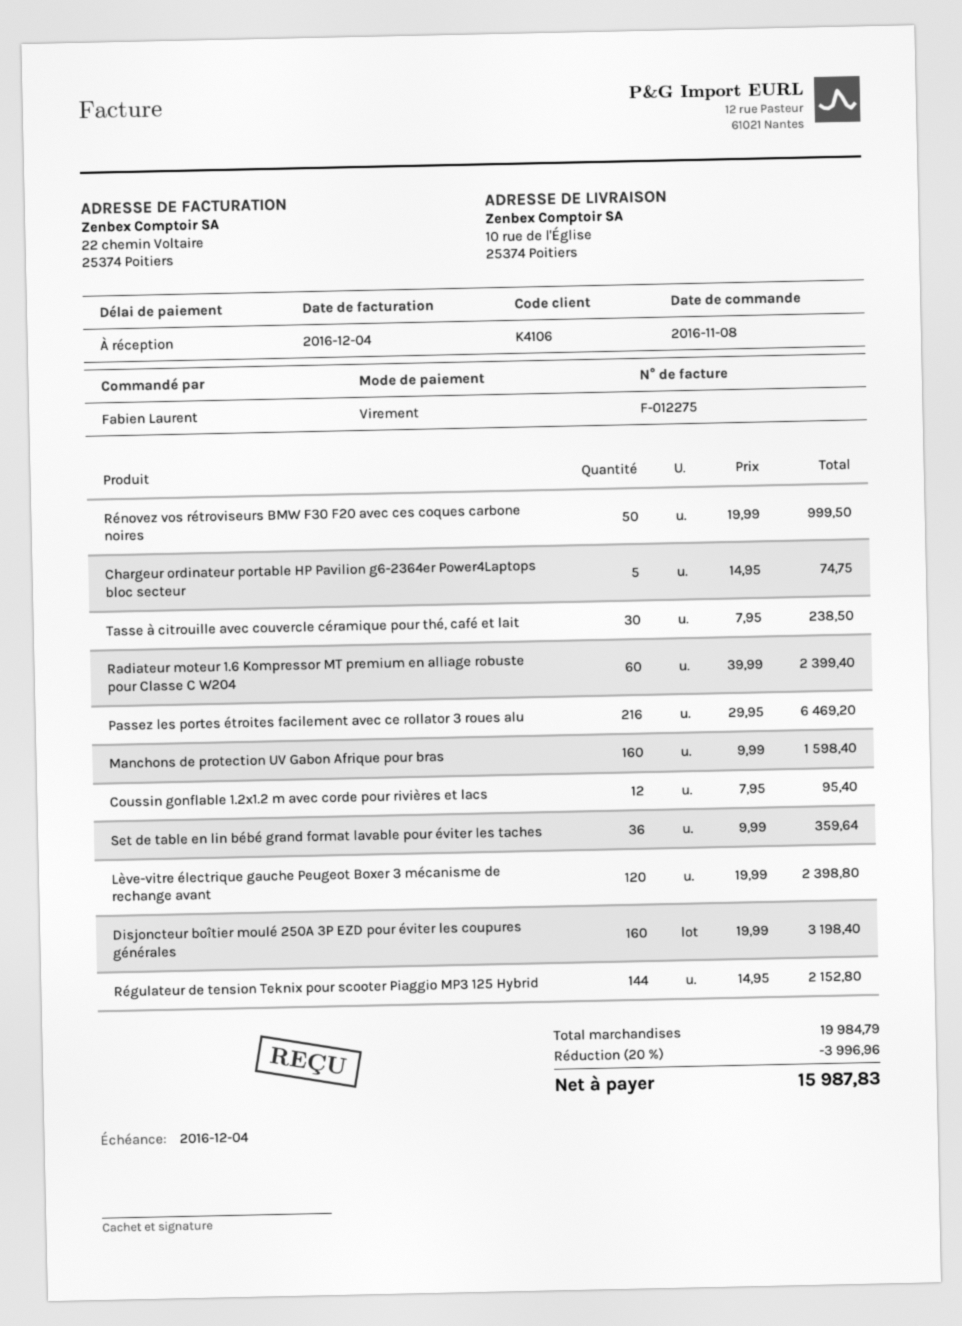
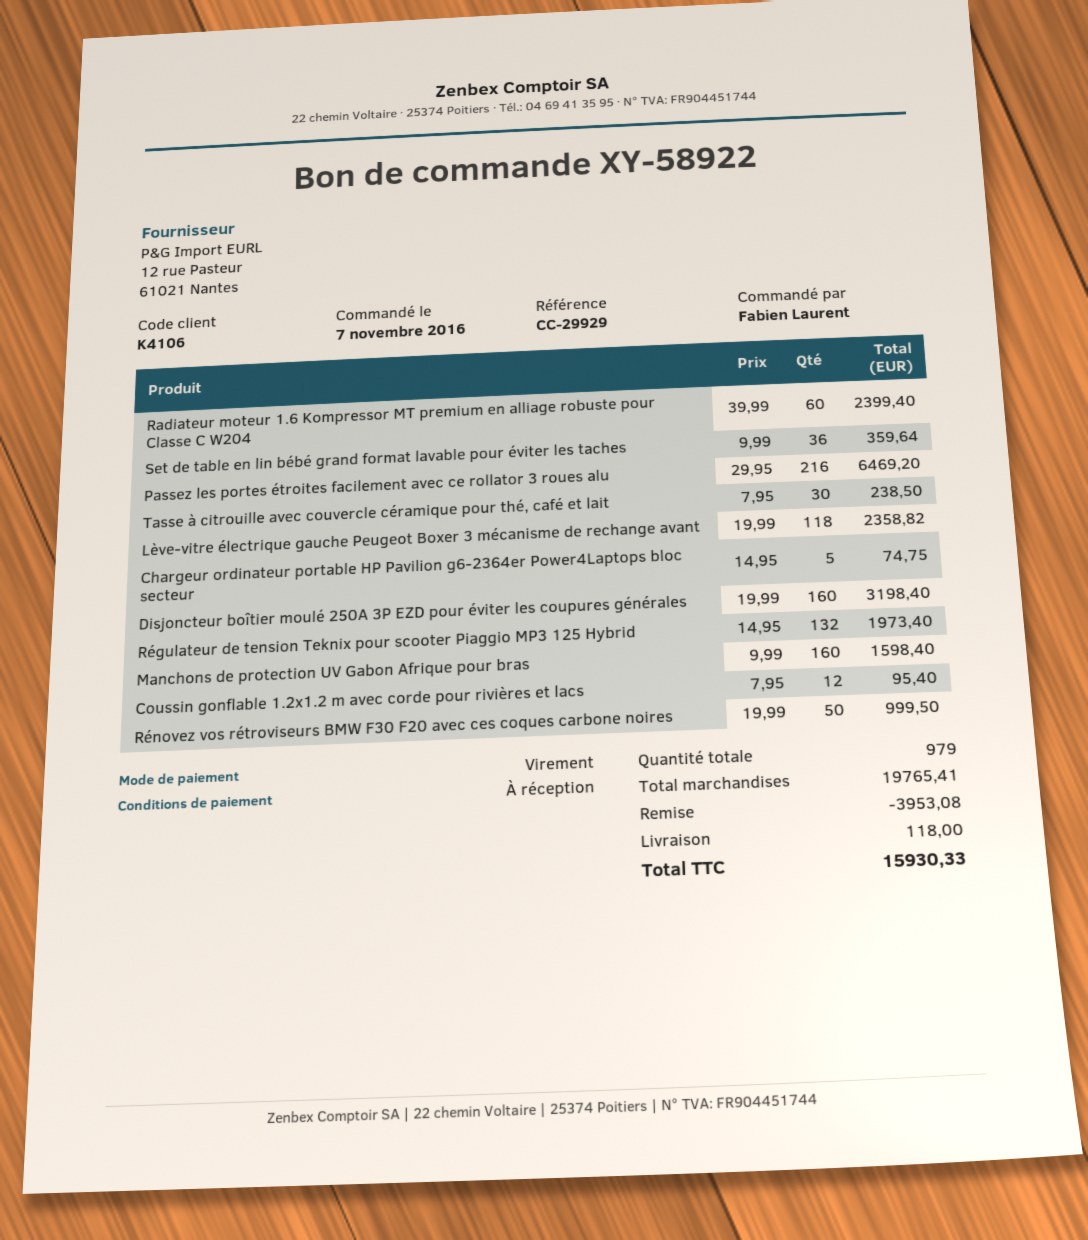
order date: 2016-11-08 -> 2016-11-07
Lève-vitre électrique gauche Peugeot Boxer 3 mécanisme de rechange avant: 120 x 19.99 = 2398.80 -> 118 x 19.99 = 2358.82
Régulateur de tension Teknix pour scooter Piaggio MP3 125 Hybrid: 144 x 14.95 = 2152.80 -> 132 x 14.95 = 1973.40
subtotal: 19984.79 -> 19765.41
discount: 3996.96 -> 3953.08
shipping: none -> 118.00
total: 15987.83 -> 15930.33

